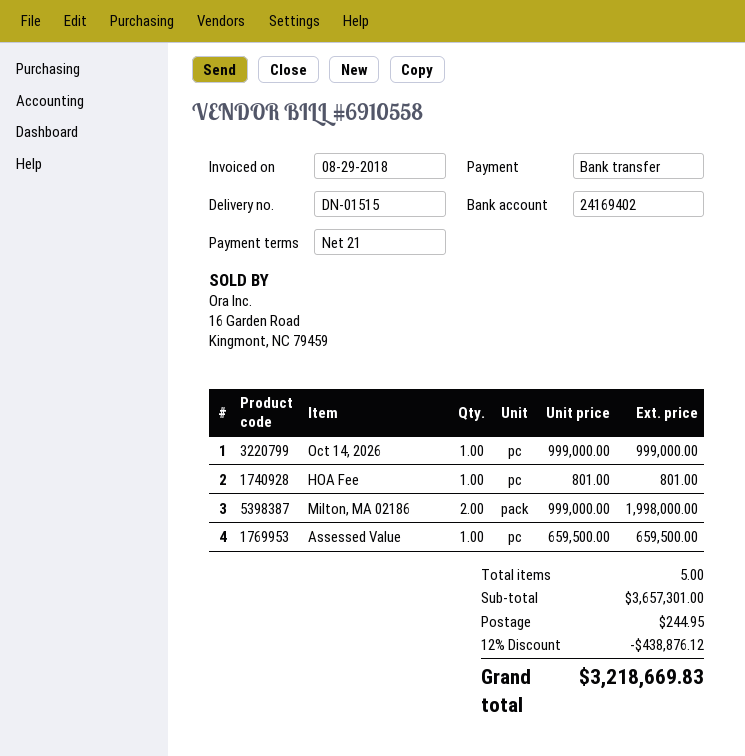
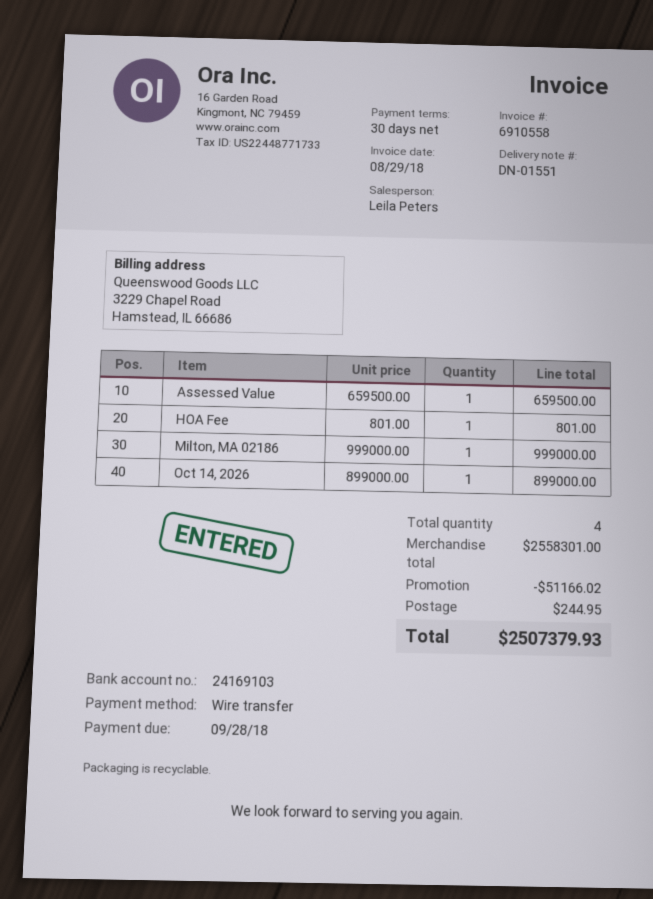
delivery note number: DN-01515 -> DN-01551
payment terms: 21 days -> 30 days
bank account: 24169402 -> 24169103
Oct 14, 2026: 1 x 999000.00 = 999000.00 -> 1 x 899000.00 = 899000.00
Milton, MA 02186: 2 x 999000.00 = 1998000.00 -> 1 x 999000.00 = 999000.00
total quantity: 5 -> 4
subtotal: 3657301.00 -> 2558301.00
discount: 438876.12 -> 51166.02
total: 3218669.83 -> 2507379.93

